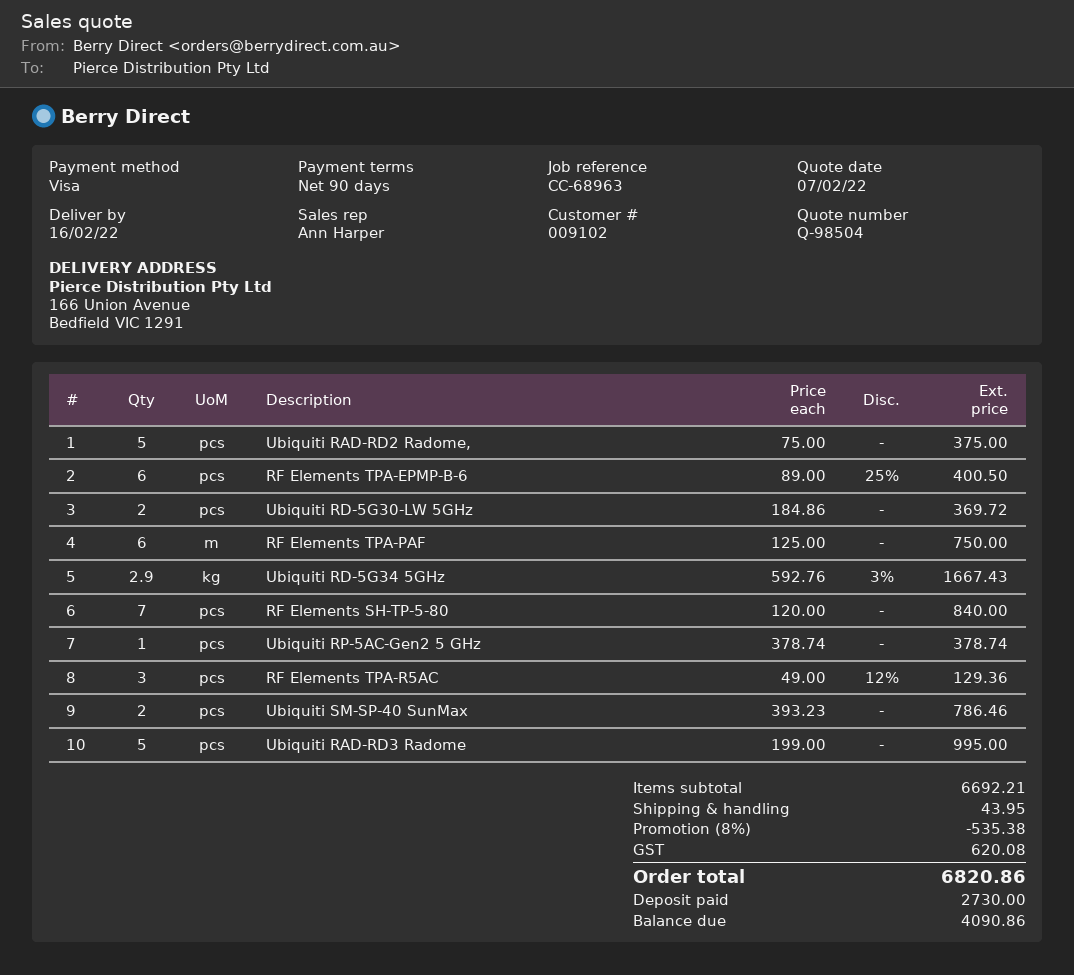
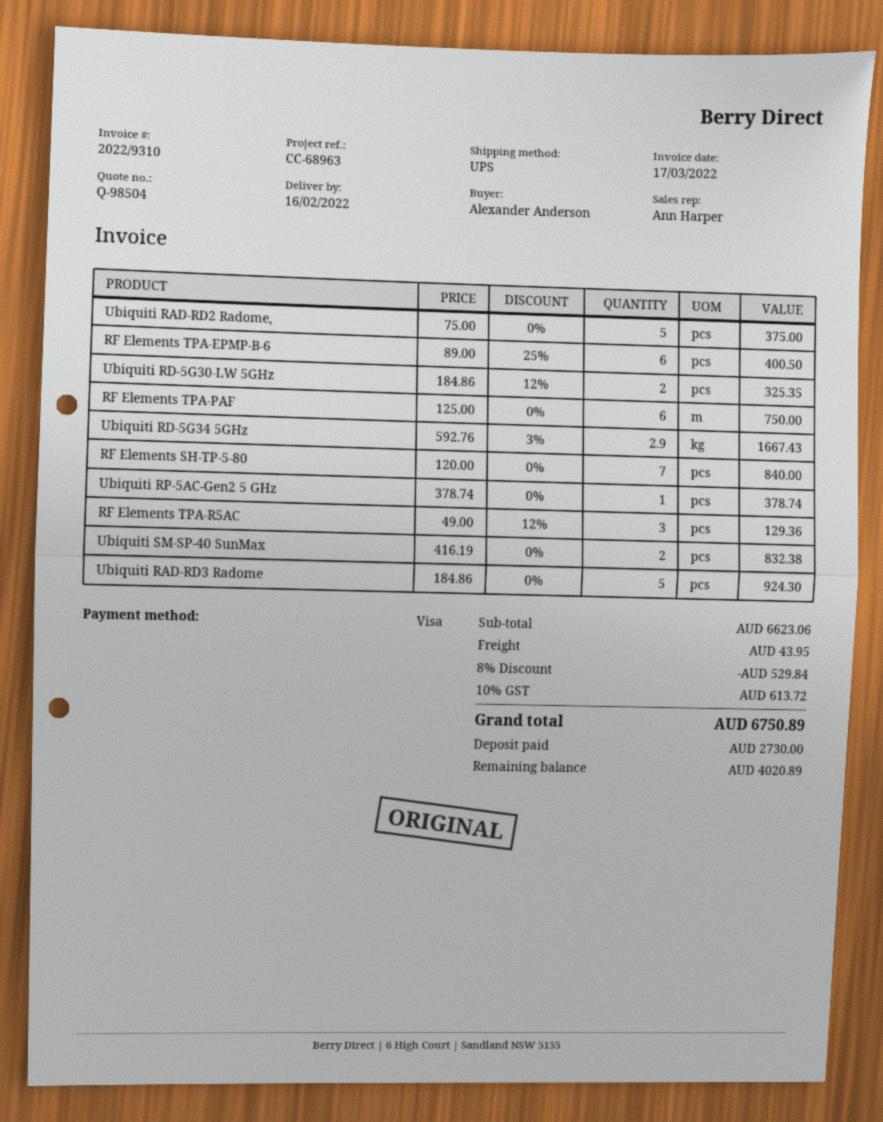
Ubiquiti RD-5G30-LW 5GHz: 2 x 184.86 = 369.72 -> 2 x 184.86 - 12% = 325.35
Ubiquiti SM-SP-40 SunMax: 2 x 393.23 = 786.46 -> 2 x 416.19 = 832.38
Ubiquiti RAD-RD3 Radome: 5 x 199.00 = 995.00 -> 5 x 184.86 = 924.30
subtotal: 6692.21 -> 6623.06
discount: 8% = 535.38 -> 8% = 529.84
tax: 620.08 -> 613.72
total: 6820.86 -> 6750.89
balance: 4090.86 -> 4020.89

